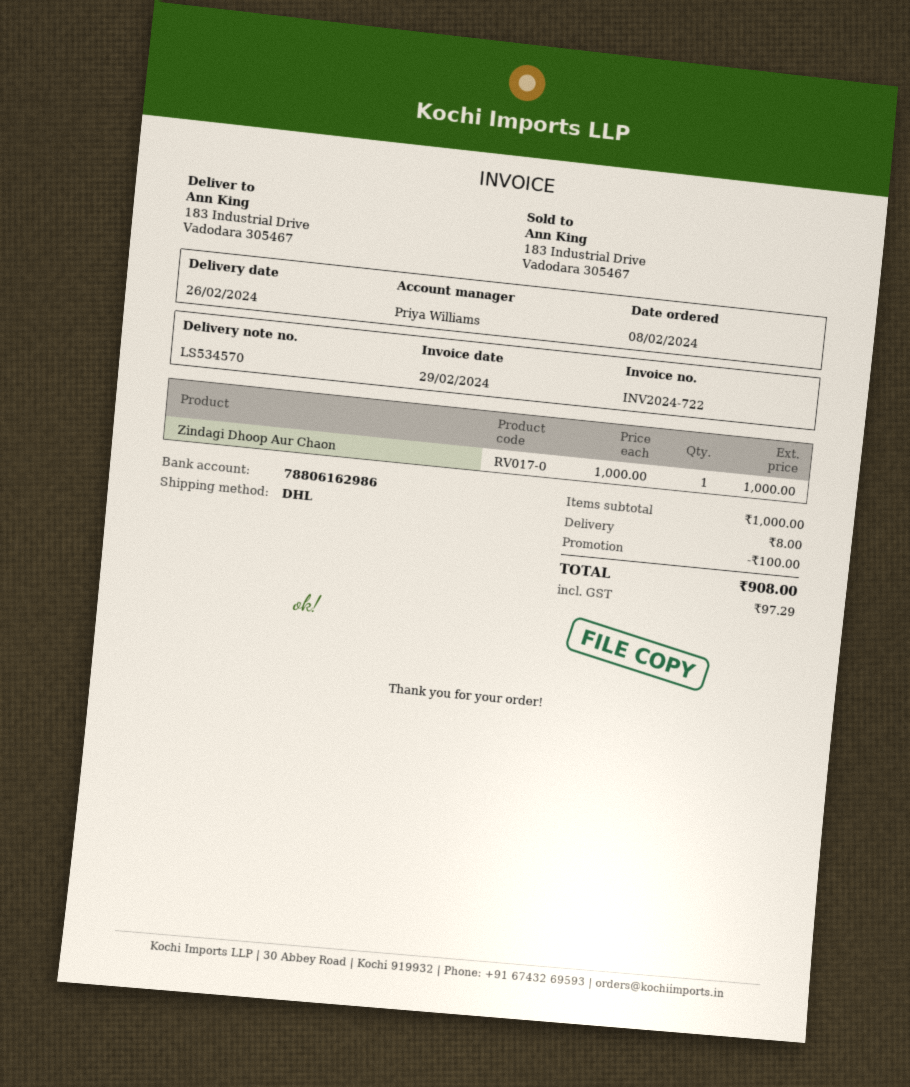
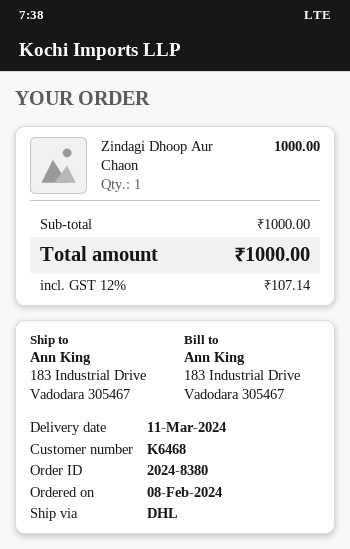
delivery date: 2024-02-26 -> 2024-03-11
discount: 100.00 -> none
shipping: 8.00 -> none
tax: 97.29 -> 107.14
total: 908.00 -> 1000.00

